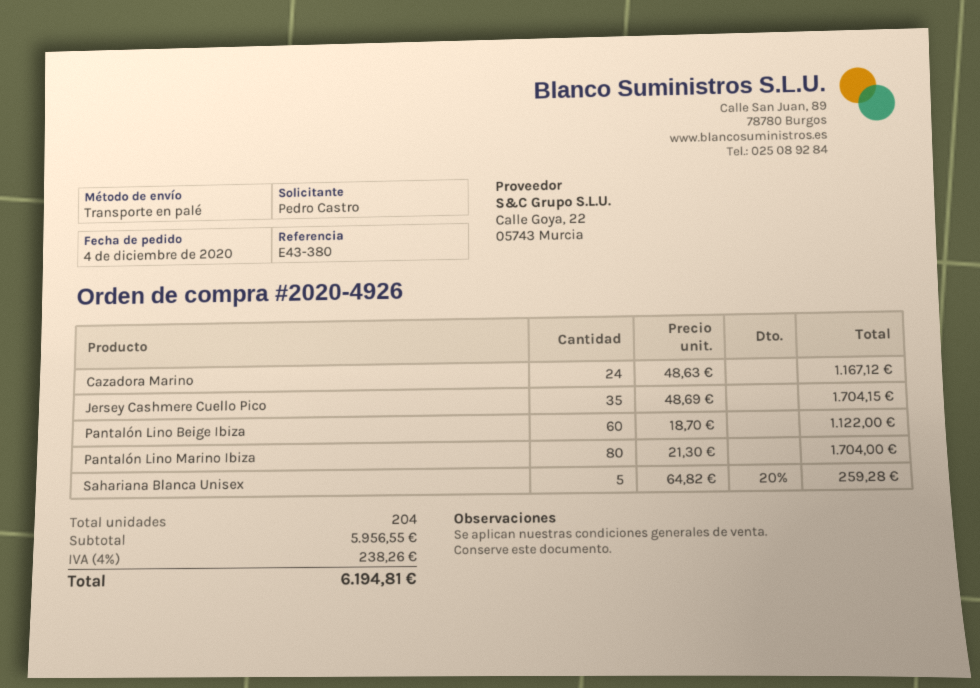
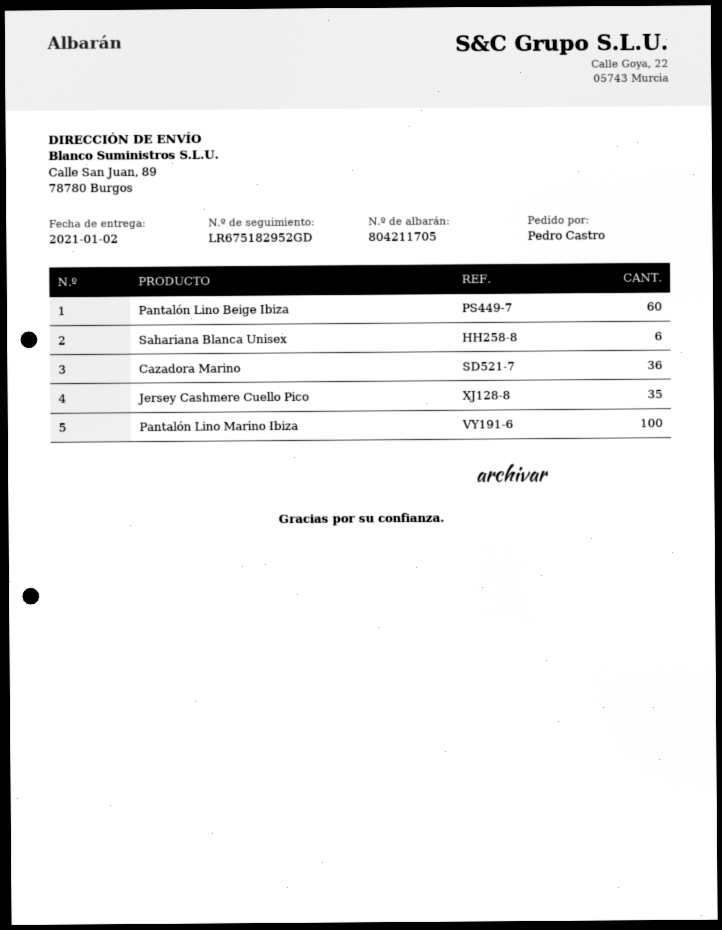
Cazadora Marino: 24 -> 36
Pantalón Lino Marino Ibiza: 80 -> 100
Sahariana Blanca Unisex: 5 -> 6

